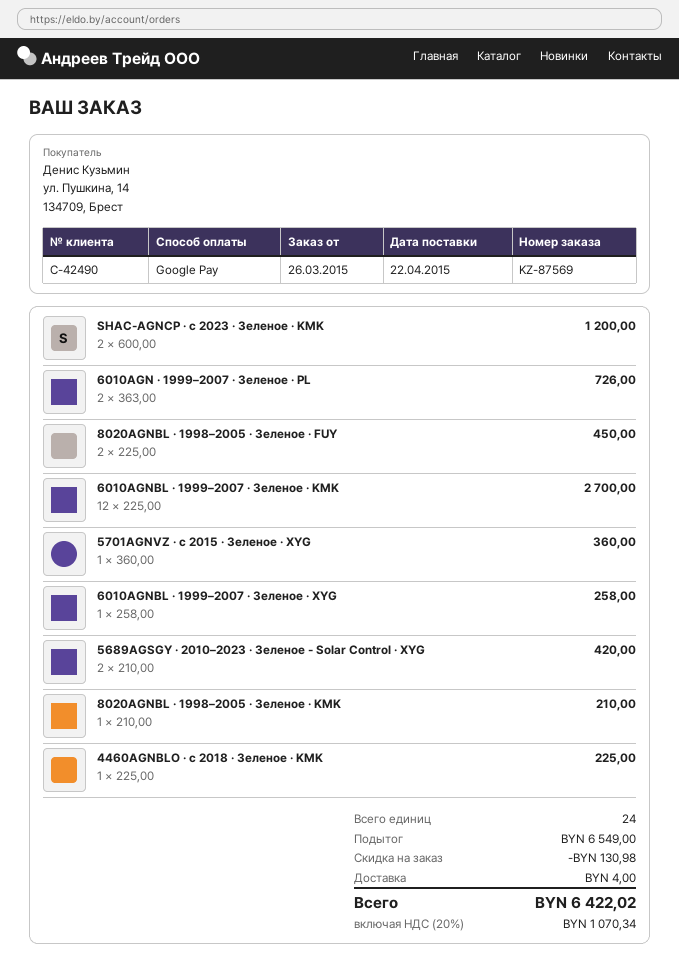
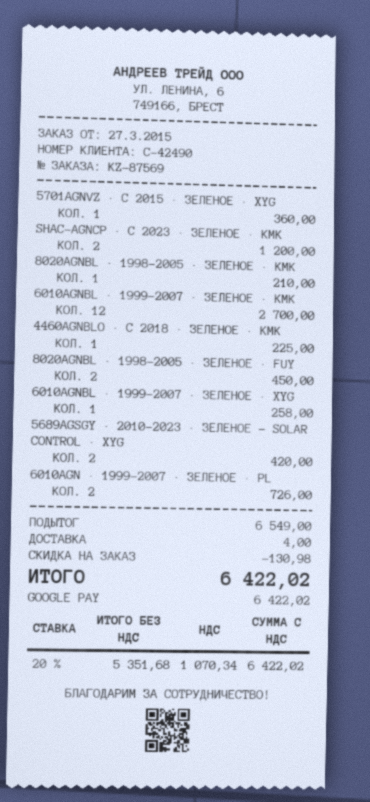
order date: 2015-03-26 -> 2015-03-27

